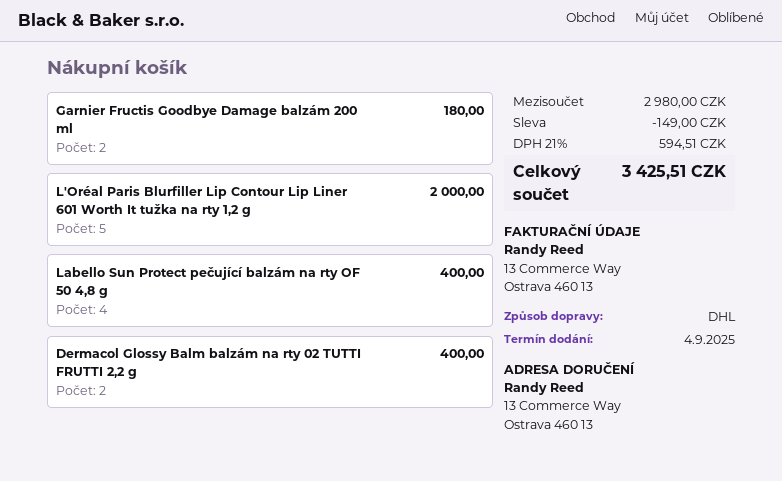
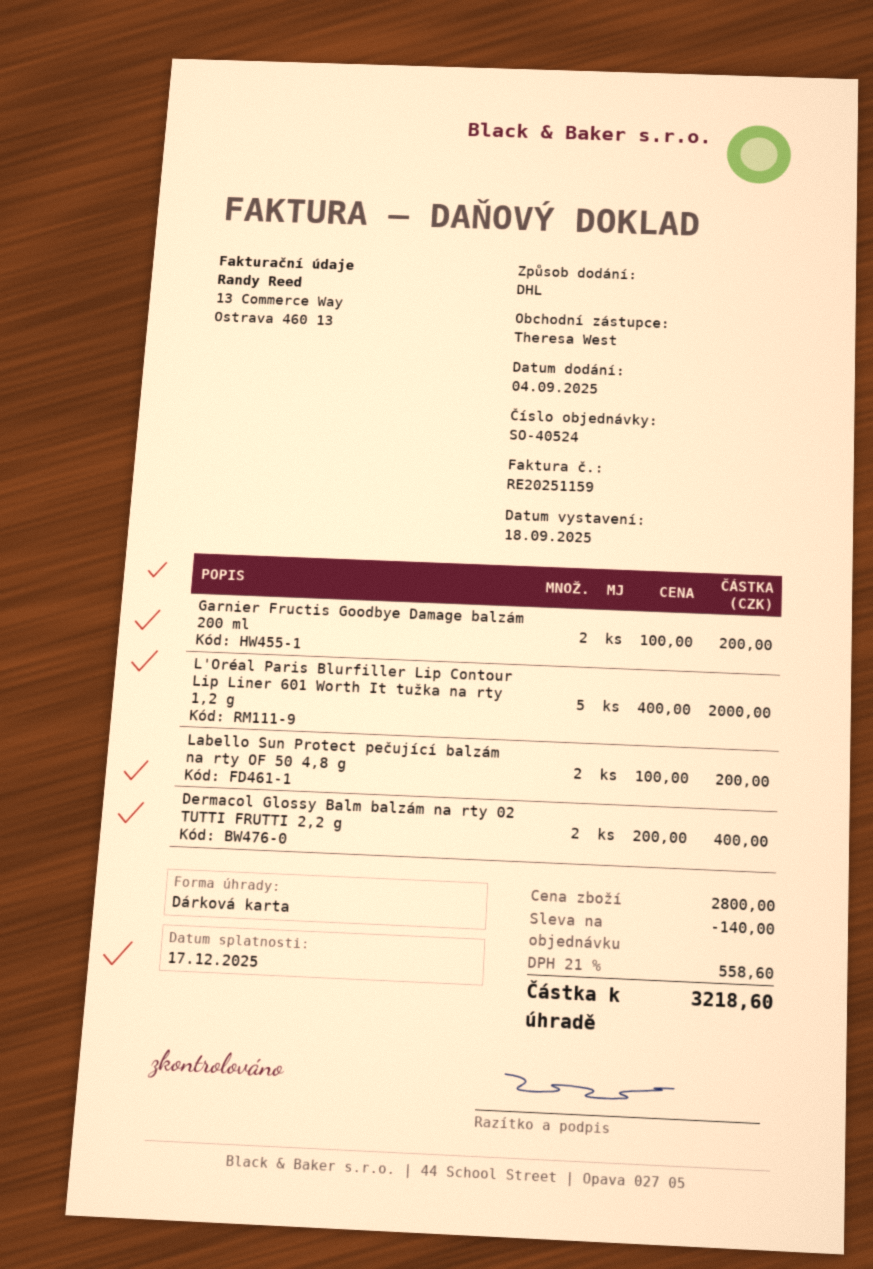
Garnier Fructis Goodbye Damage balzám 200 ml: 2 for 180.00 -> 2 for 200.00
Labello Sun Protect pečující balzám na rty OF 50 4,8 g: 4 for 400.00 -> 2 for 200.00
subtotal: 2980.00 -> 2800.00
discount: 149.00 -> 140.00
tax: 21% = 594.51 -> 21% = 558.60
total: 3425.51 -> 3218.60

